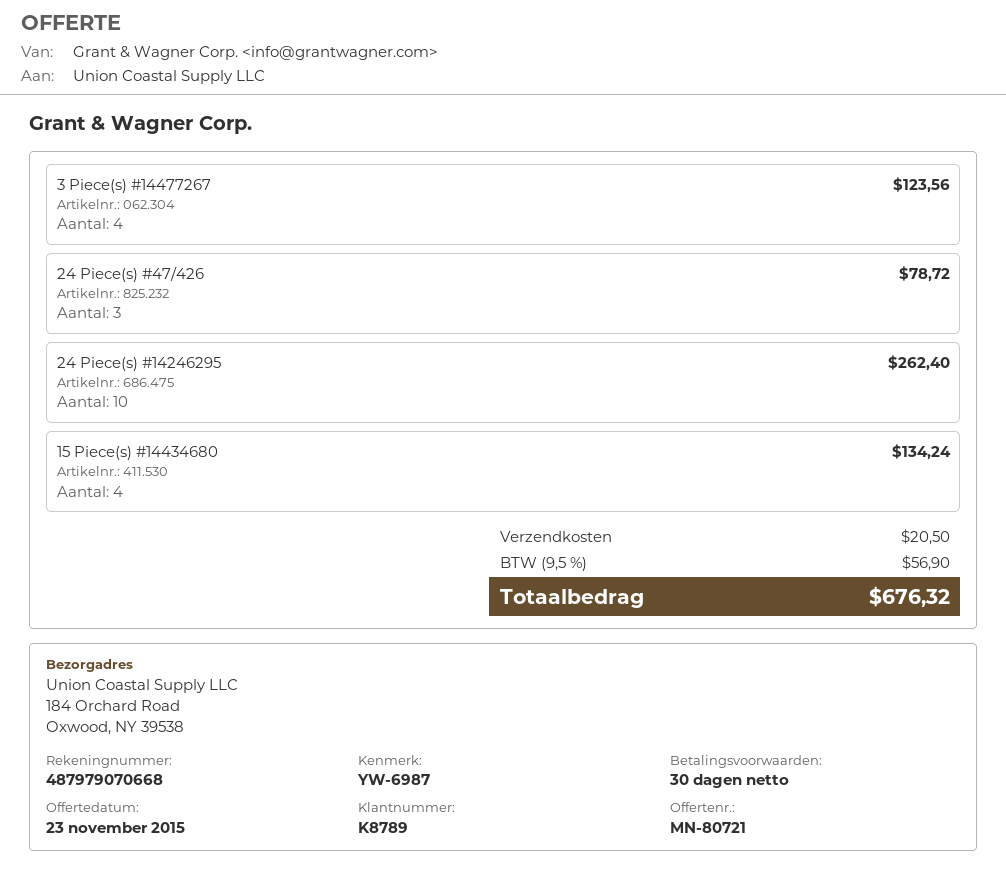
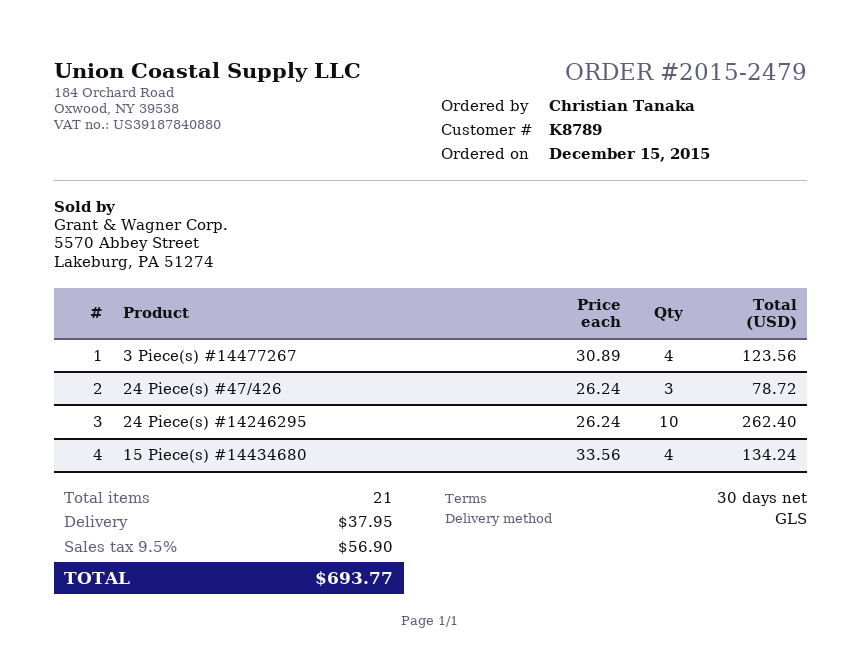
shipping: 20.50 -> 37.95
total: 676.32 -> 693.77

